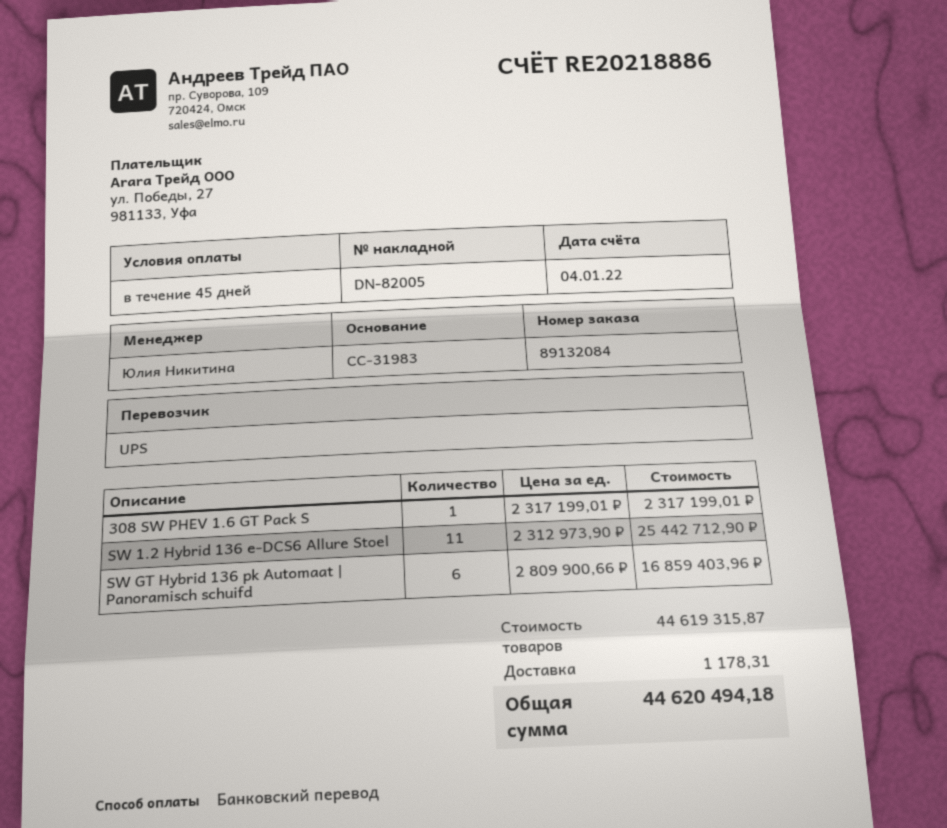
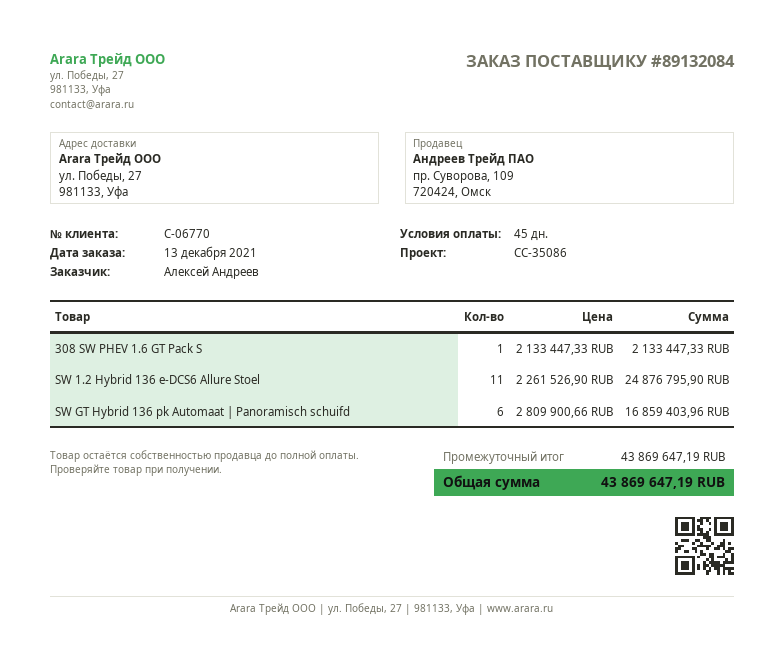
reference: CC-31983 -> CC-35086
308 SW PHEV 1.6 GT Pack S: 1 x 2317199.01 = 2317199.01 -> 1 x 2133447.33 = 2133447.33
SW 1.2 Hybrid 136 e-DCS6 Allure Stoel: 11 x 2312973.90 = 25442712.90 -> 11 x 2261526.90 = 24876795.90
subtotal: 44619315.87 -> 43869647.19
shipping: 1178.31 -> none
total: 44620494.18 -> 43869647.19

